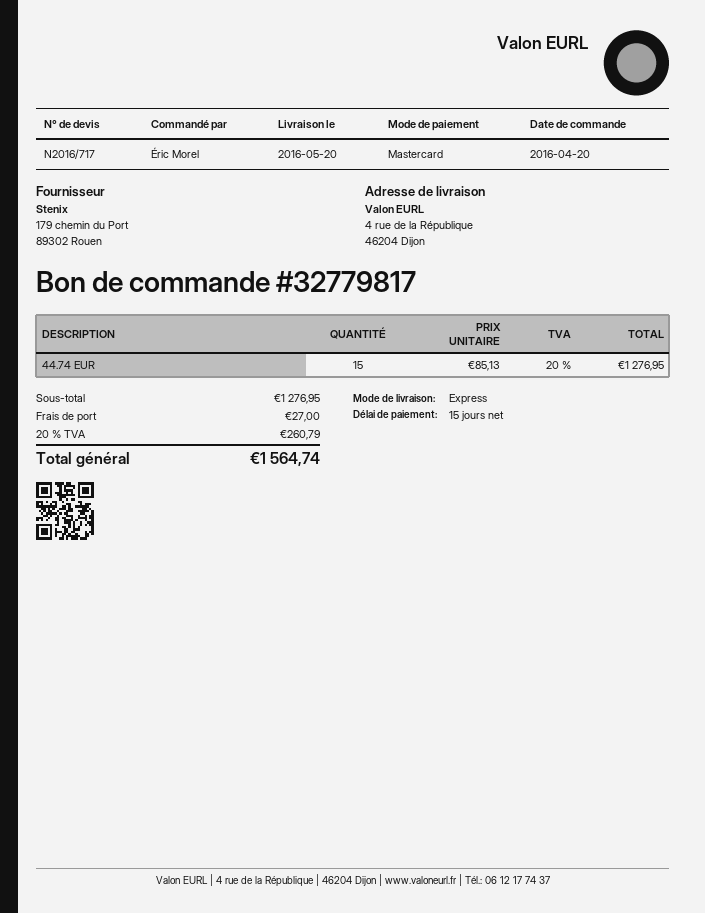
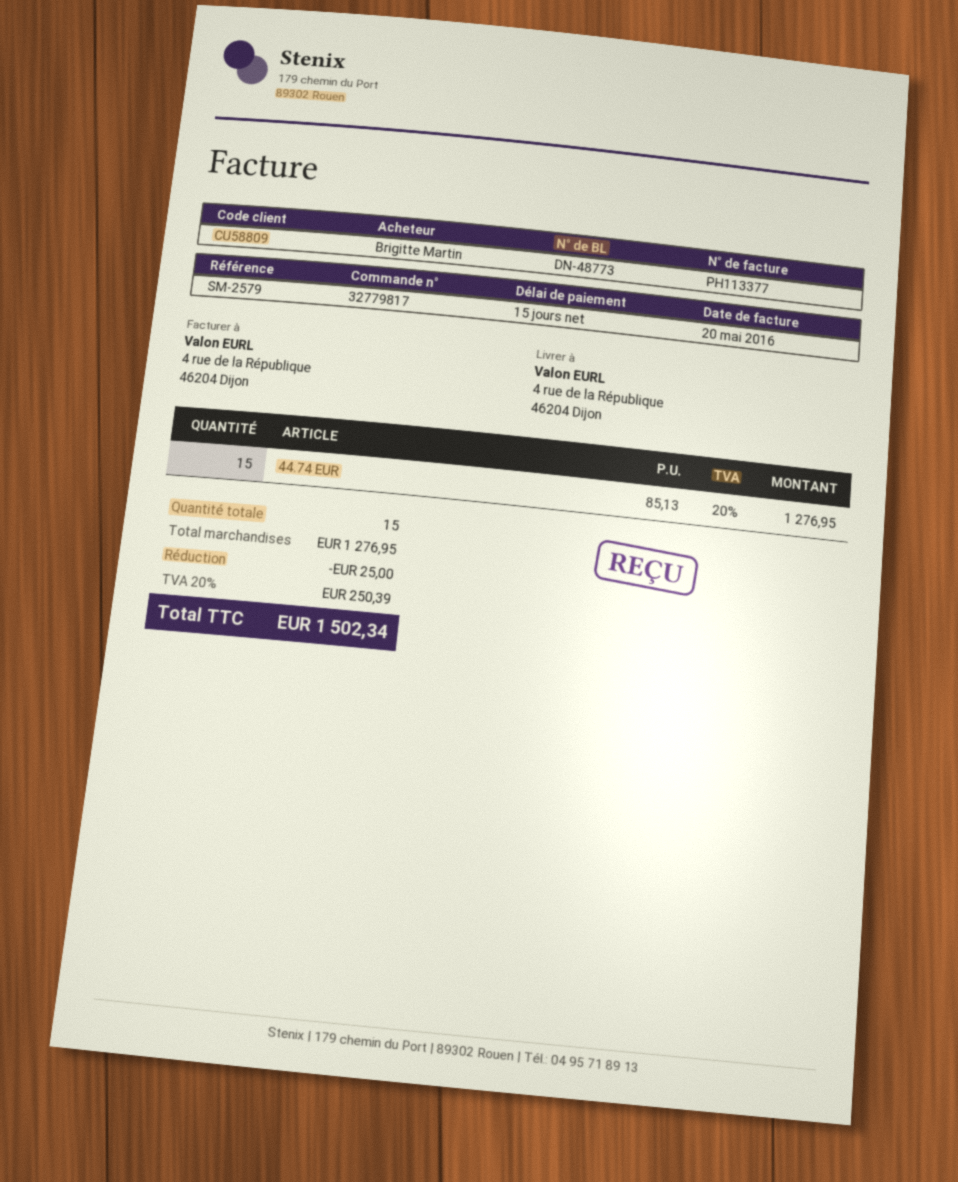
ordered by: Éric Morel -> Brigitte Martin
discount: none -> 25.00
shipping: 27.00 -> none
tax: 20% = 260.79 -> 20% = 250.39
total: 1564.74 -> 1502.34

